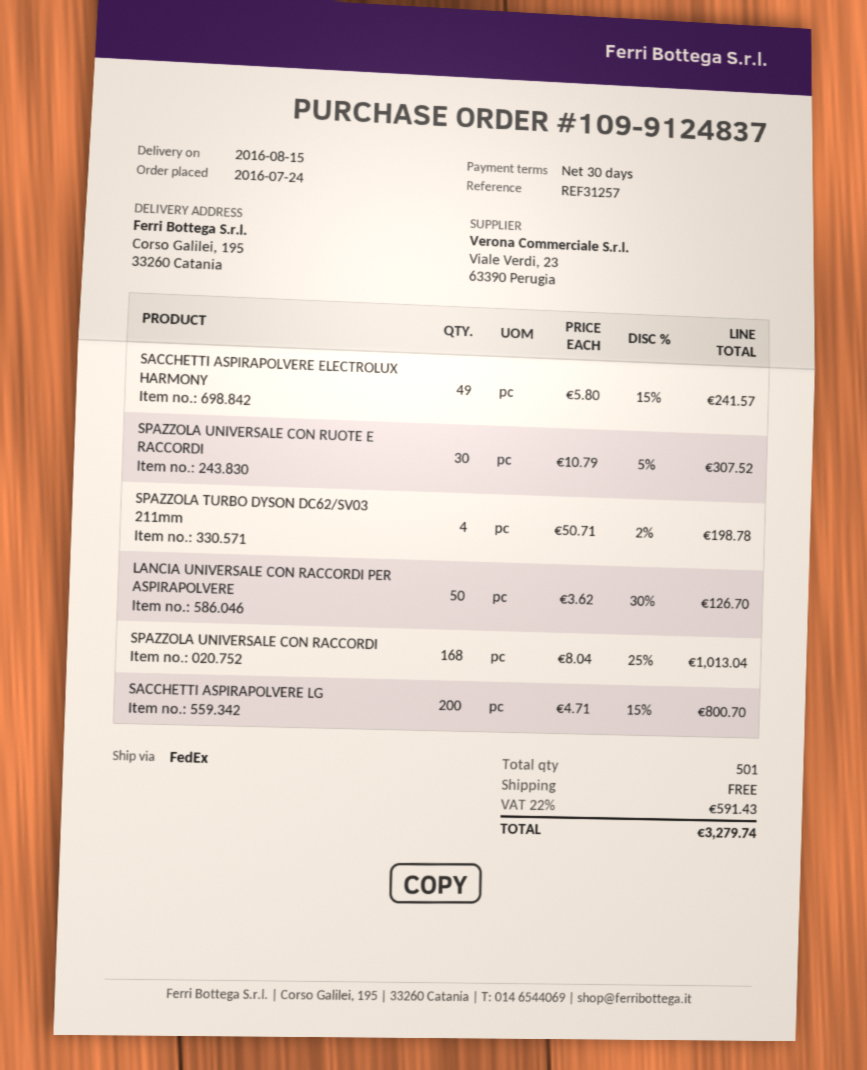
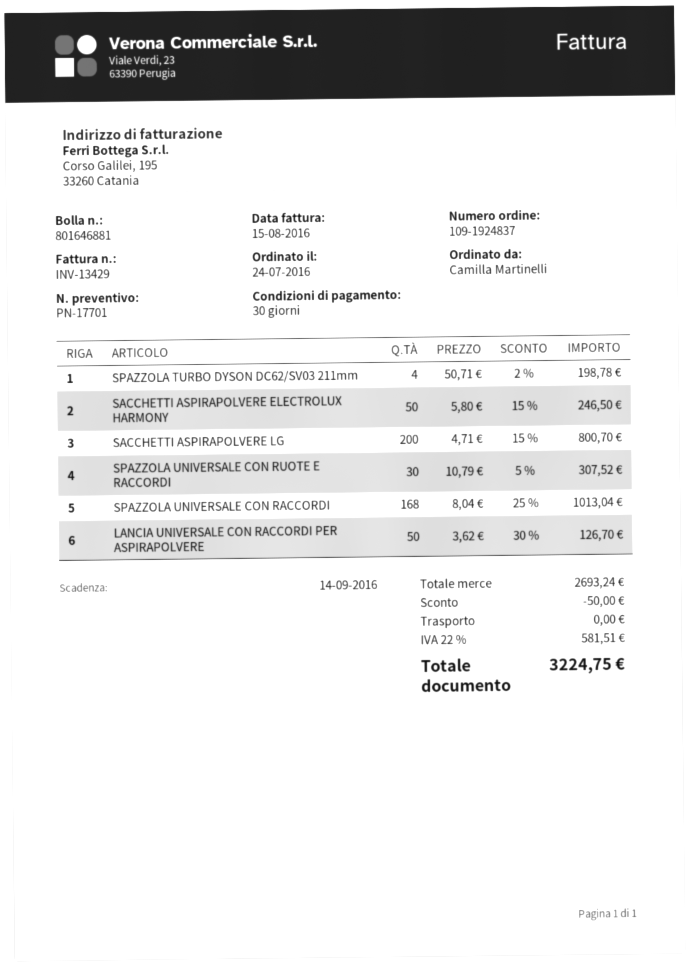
order number: 109-9124837 -> 109-1924837
SACCHETTI ASPIRAPOLVERE ELECTROLUX HARMONY: 49 x 5.80 - 15% = 241.57 -> 50 x 5.80 - 15% = 246.50
discount: none -> 50.00
tax: 22% = 591.43 -> 22% = 581.51
total: 3279.74 -> 3224.75

